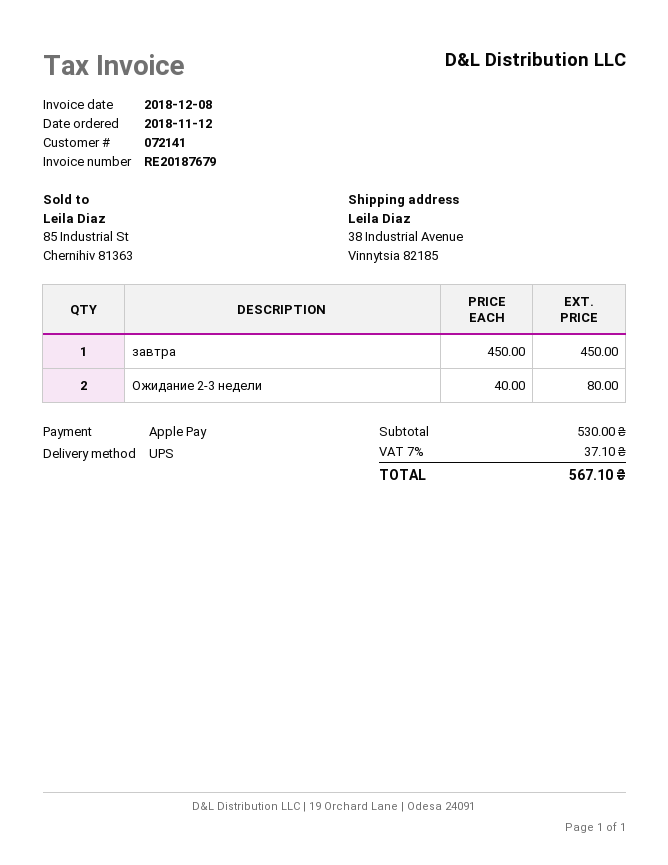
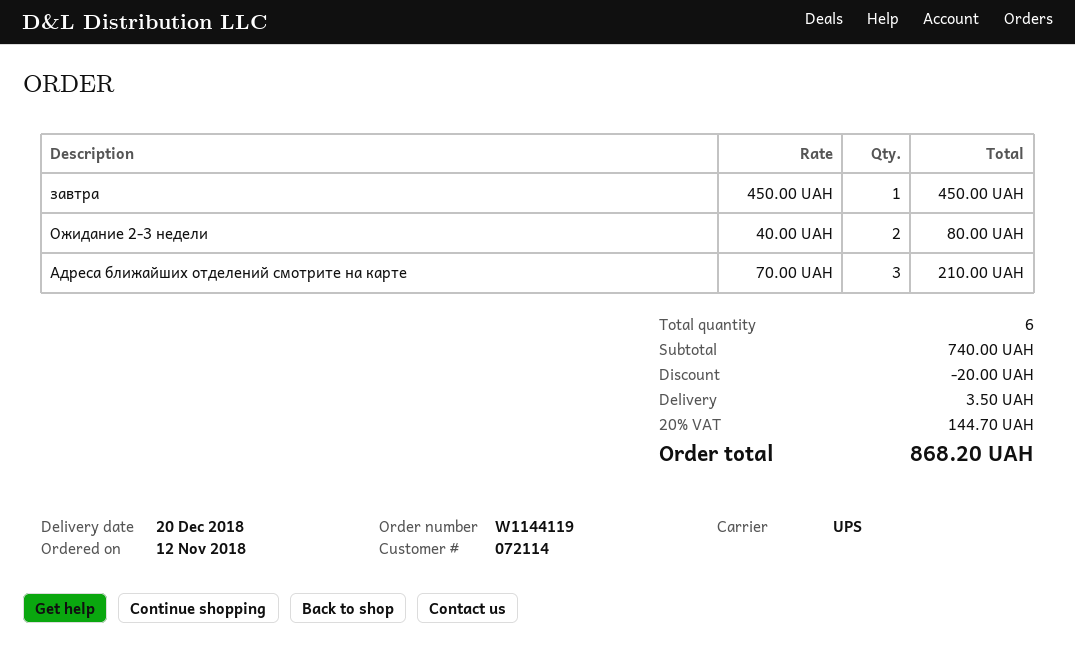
customer number: 072141 -> 072114
Адреса ближайших отделений смотрите на карте: none -> 3 x 70.00 = 210.00
subtotal: 530.00 -> 740.00
discount: none -> 20.00
shipping: none -> 3.50
tax: 7% = 37.10 -> 20% = 144.70
total: 567.10 -> 868.20

